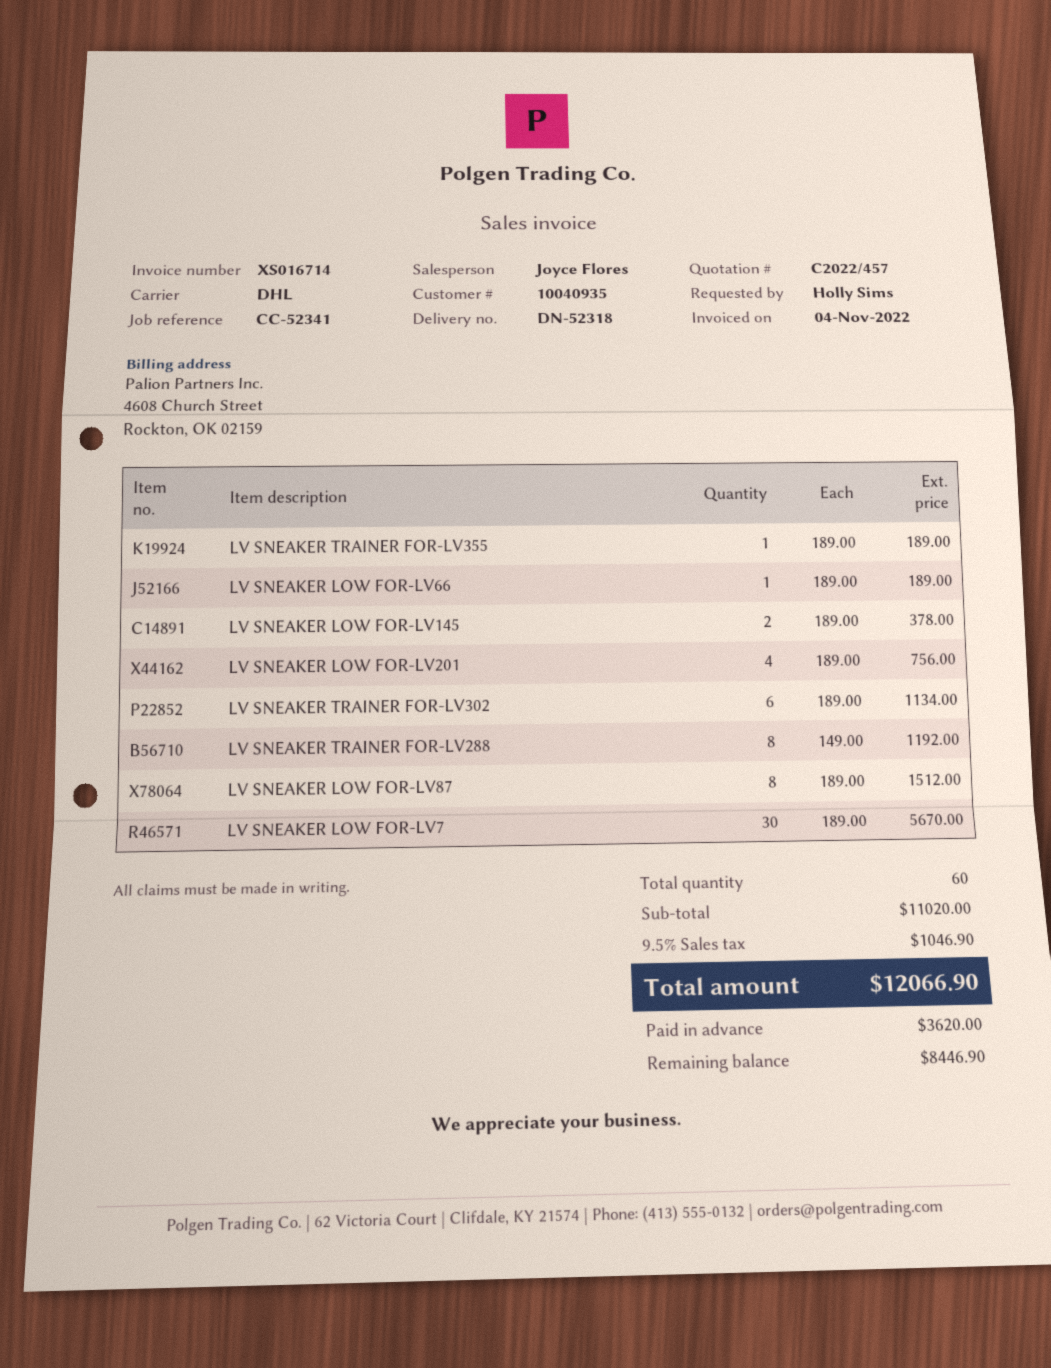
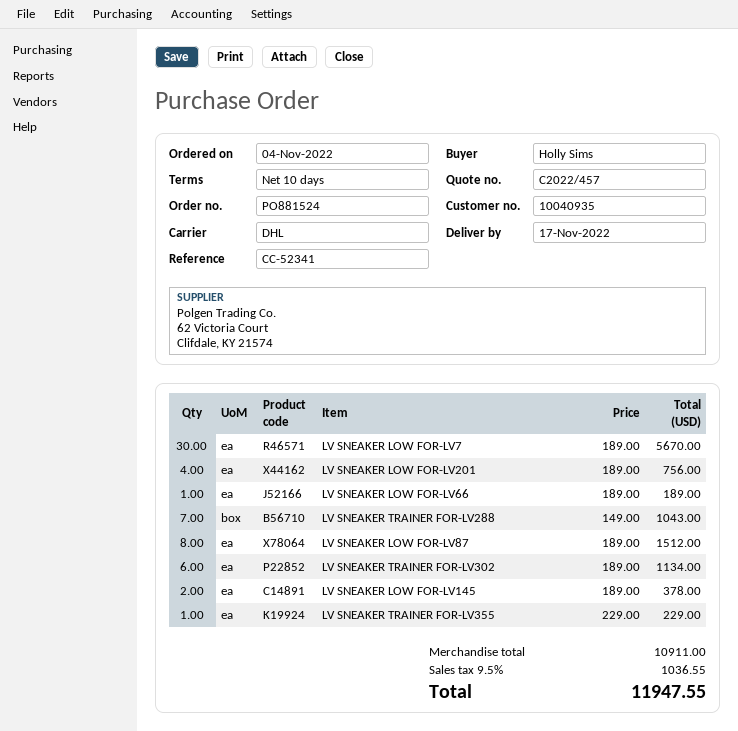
LV SNEAKER TRAINER FOR-LV355: 1 x 189.00 = 189.00 -> 1 x 229.00 = 229.00
LV SNEAKER TRAINER FOR-LV288: 8 x 149.00 = 1192.00 -> 7 x 149.00 = 1043.00
subtotal: 11020.00 -> 10911.00
tax: 9.5% = 1046.90 -> 9.5% = 1036.55
total: 12066.90 -> 11947.55

